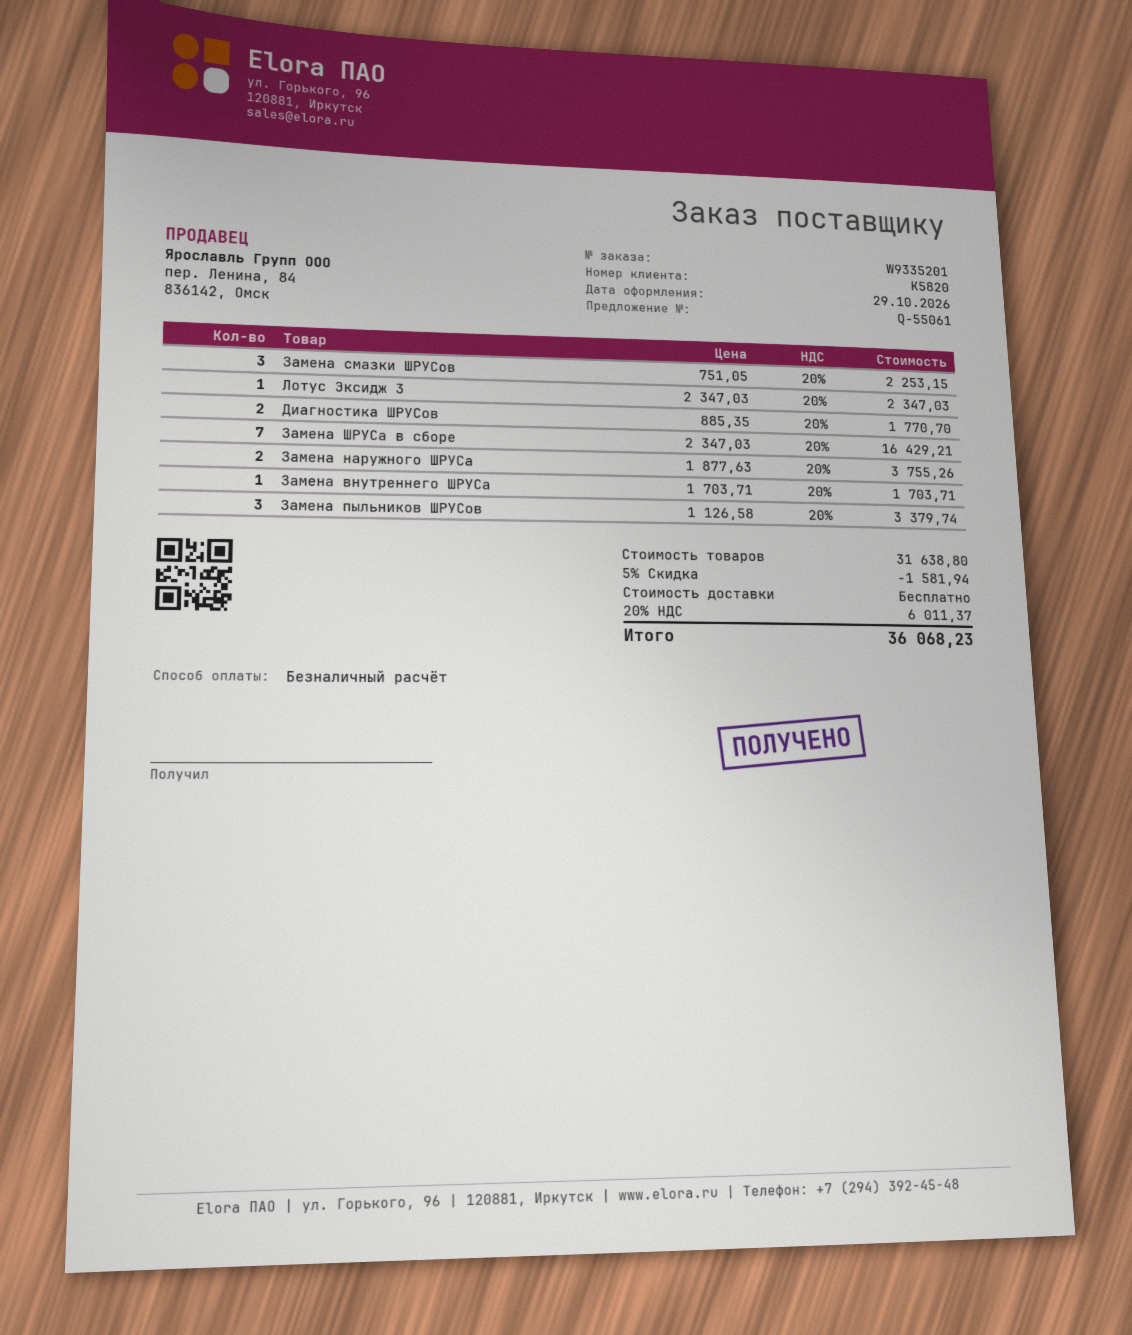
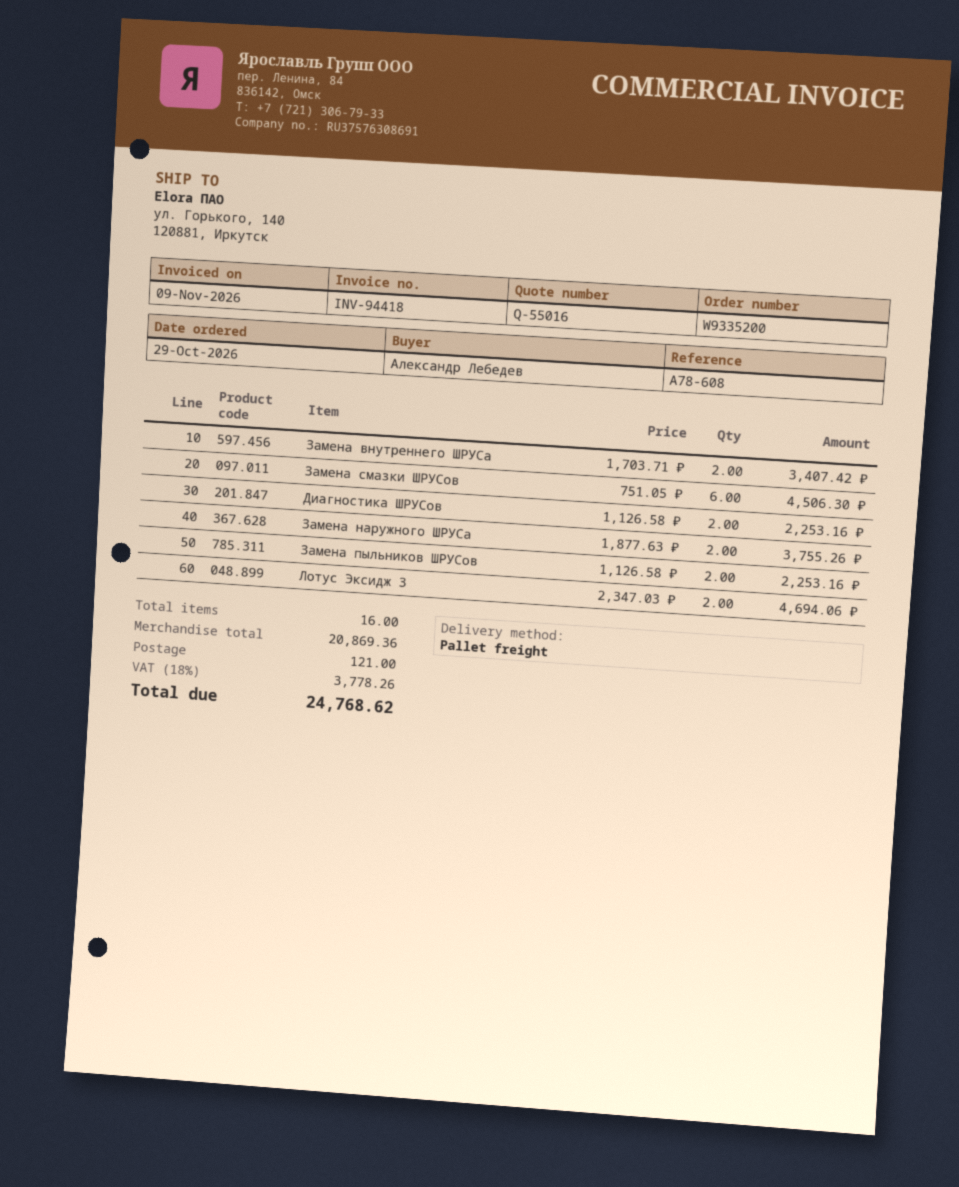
quote number: Q-55061 -> Q-55016
order number: W9335201 -> W9335200
Замена смазки ШРУСов: 3 x 751.05 = 2253.15 -> 6 x 751.05 = 4506.30
Лотус Эксидж 3: 1 x 2347.03 = 2347.03 -> 2 x 2347.03 = 4694.06
Диагностика ШРУСов: 2 x 885.35 = 1770.70 -> 2 x 1126.58 = 2253.16
Замена ШРУСа в сборе: 7 x 2347.03 = 16429.21 -> none
Замена внутреннего ШРУСа: 1 x 1703.71 = 1703.71 -> 2 x 1703.71 = 3407.42
Замена пыльников ШРУСов: 3 x 1126.58 = 3379.74 -> 2 x 1126.58 = 2253.16
subtotal: 31638.80 -> 20869.36
discount: 5% = 1581.94 -> none
shipping: 0.00 -> 121.00
tax: 20% = 6011.37 -> 18% = 3778.26
total: 36068.23 -> 24768.62

